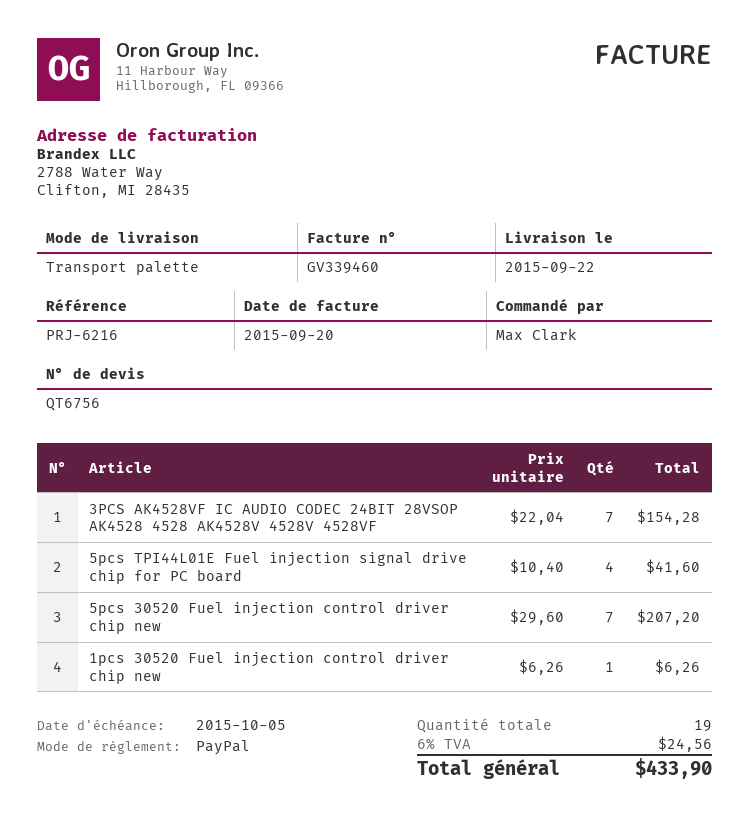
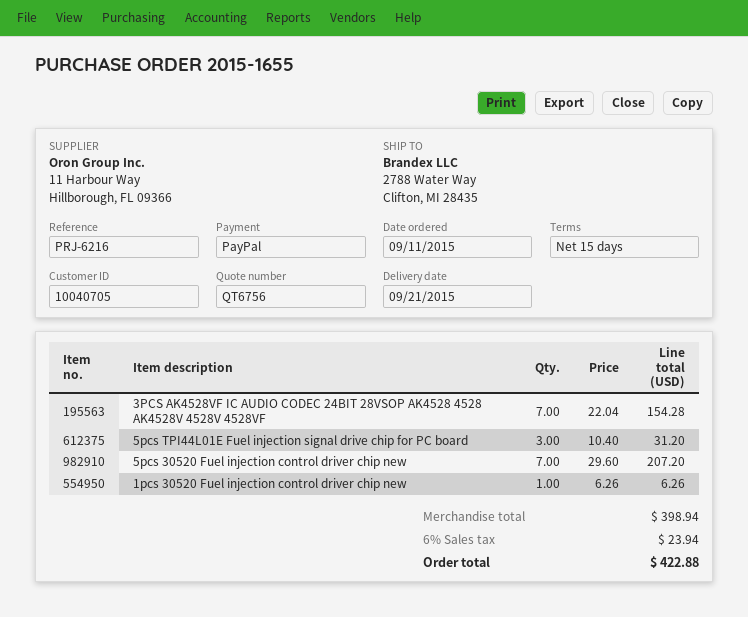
delivery date: 2015-09-22 -> 2015-09-21
5pcs TPI44L01E Fuel injection signal drive chip for PC board: 4 x 10.40 = 41.60 -> 3 x 10.40 = 31.20
tax: 6% = 24.56 -> 6% = 23.94
total: 433.90 -> 422.88

